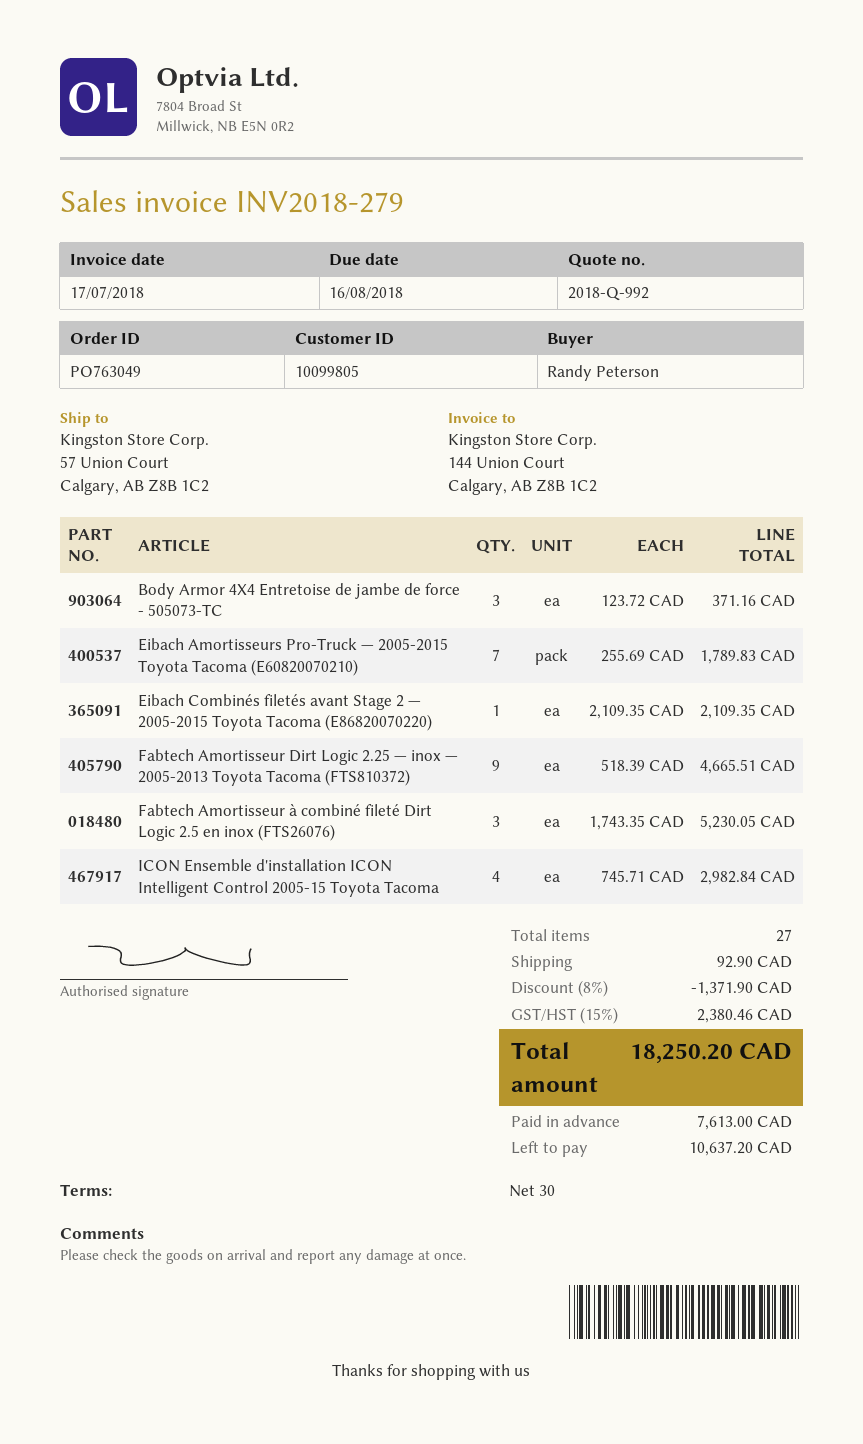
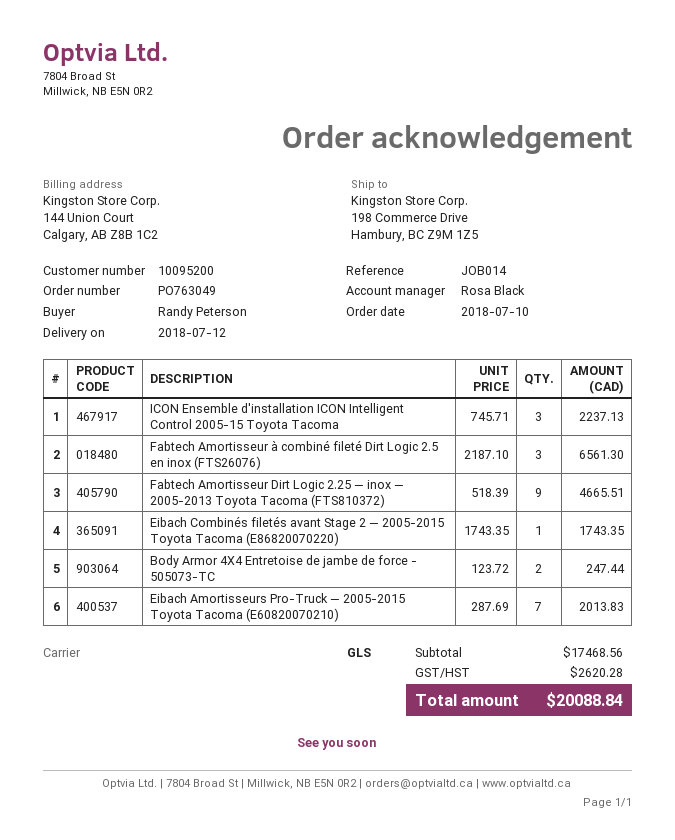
customer number: 10099805 -> 10095200
ship to: 57 Union Court, Calgary, AB Z8B 1C2 -> 198 Commerce Drive, Hambury, BC Z9M 1Z5
Body Armor 4X4 Entretoise de jambe de force - 505073-TC: 3 x 123.72 = 371.16 -> 2 x 123.72 = 247.44
Eibach Amortisseurs Pro-Truck — 2005-2015 Toyota Tacoma (E60820070210): 7 x 255.69 = 1789.83 -> 7 x 287.69 = 2013.83
Eibach Combinés filetés avant Stage 2 — 2005-2015 Toyota Tacoma (E86820070220): 1 x 2109.35 = 2109.35 -> 1 x 1743.35 = 1743.35
Fabtech Amortisseur à combiné fileté Dirt Logic 2.5 en inox (FTS26076): 3 x 1743.35 = 5230.05 -> 3 x 2187.10 = 6561.30
ICON Ensemble d'installation ICON Intelligent Control 2005-15 Toyota Tacoma: 4 x 745.71 = 2982.84 -> 3 x 745.71 = 2237.13
discount: 8% = 1371.90 -> none
shipping: 92.90 -> none
tax: 2380.46 -> 2620.28
total: 18250.20 -> 20088.84

